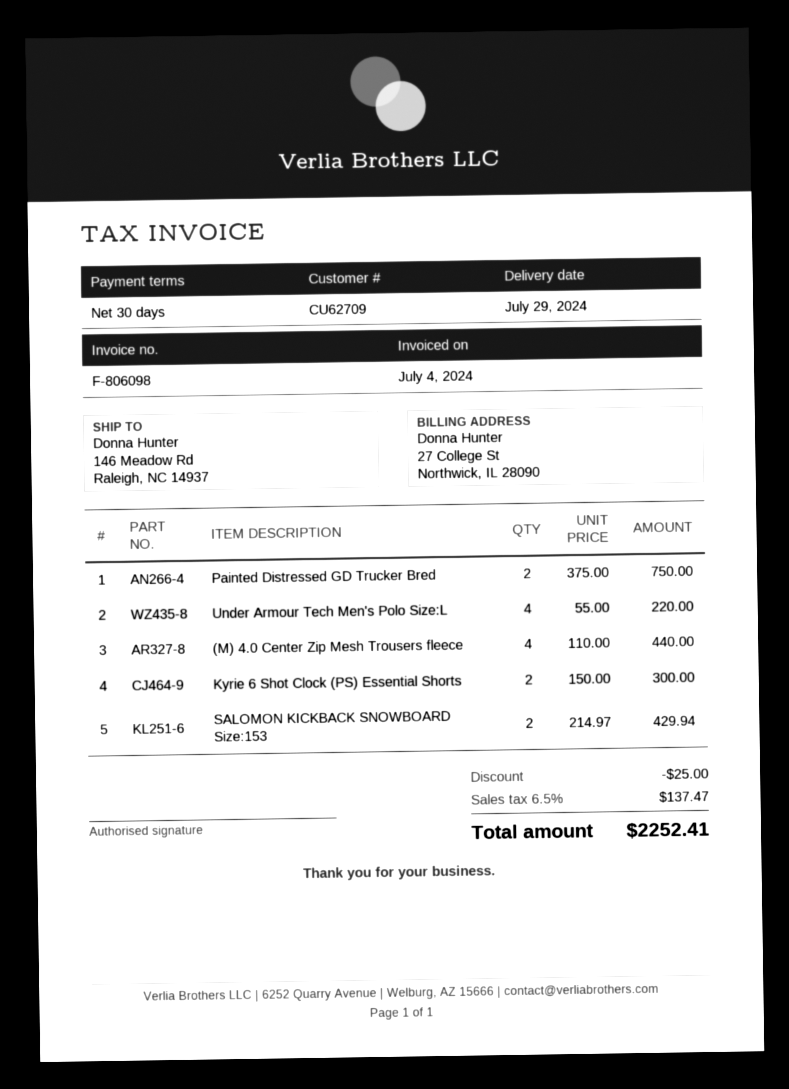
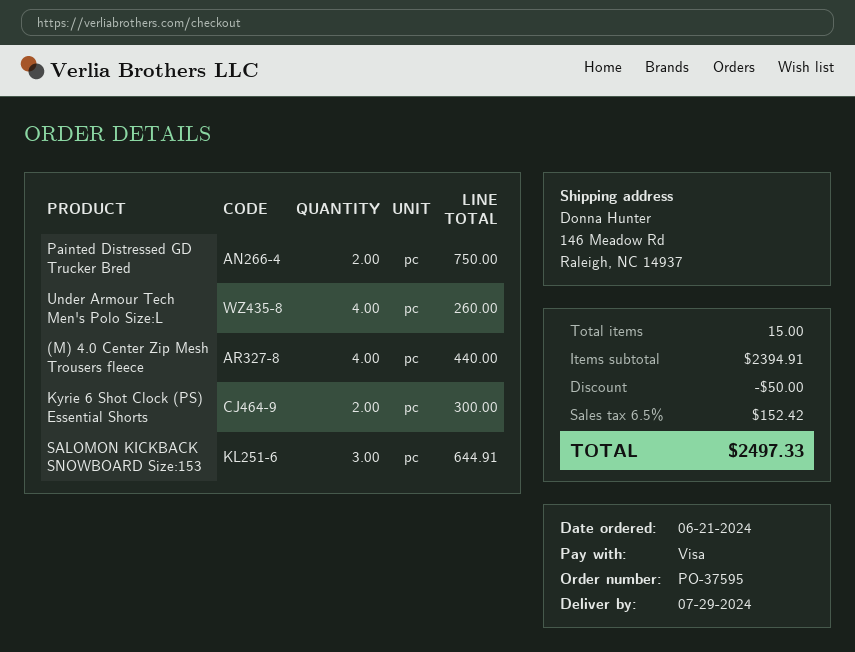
Under Armour Tech Men's Polo Size:L: 4 for 220.00 -> 4 for 260.00
SALOMON KICKBACK SNOWBOARD Size:153: 2 for 429.94 -> 3 for 644.91
discount: 25.00 -> 50.00
tax: 6.5% = 137.47 -> 6.5% = 152.42
total: 2252.41 -> 2497.33

